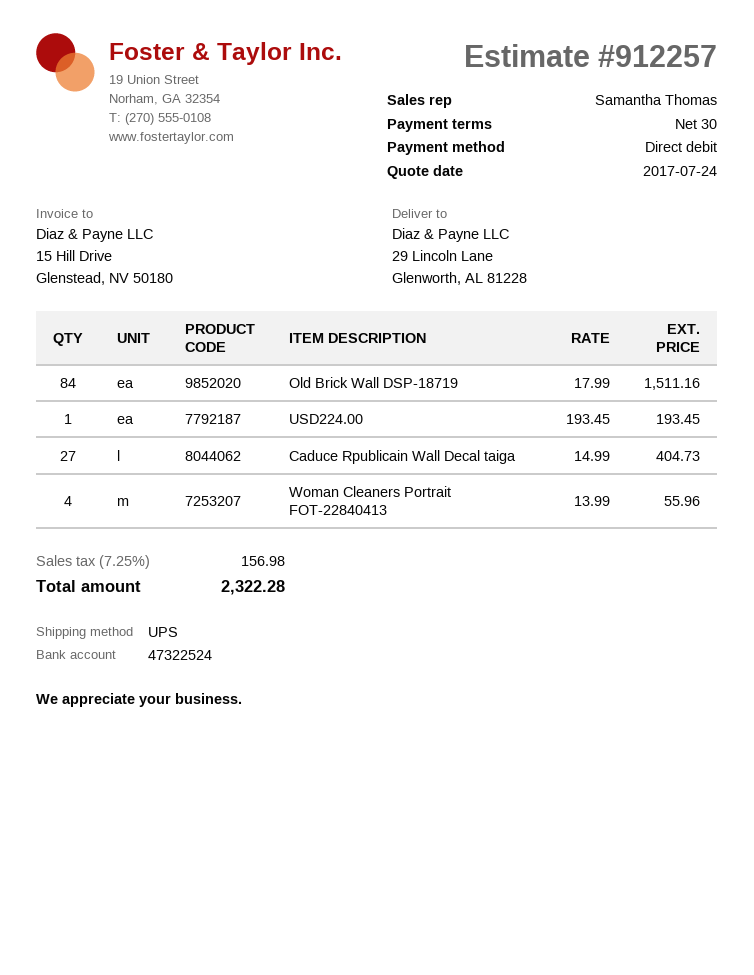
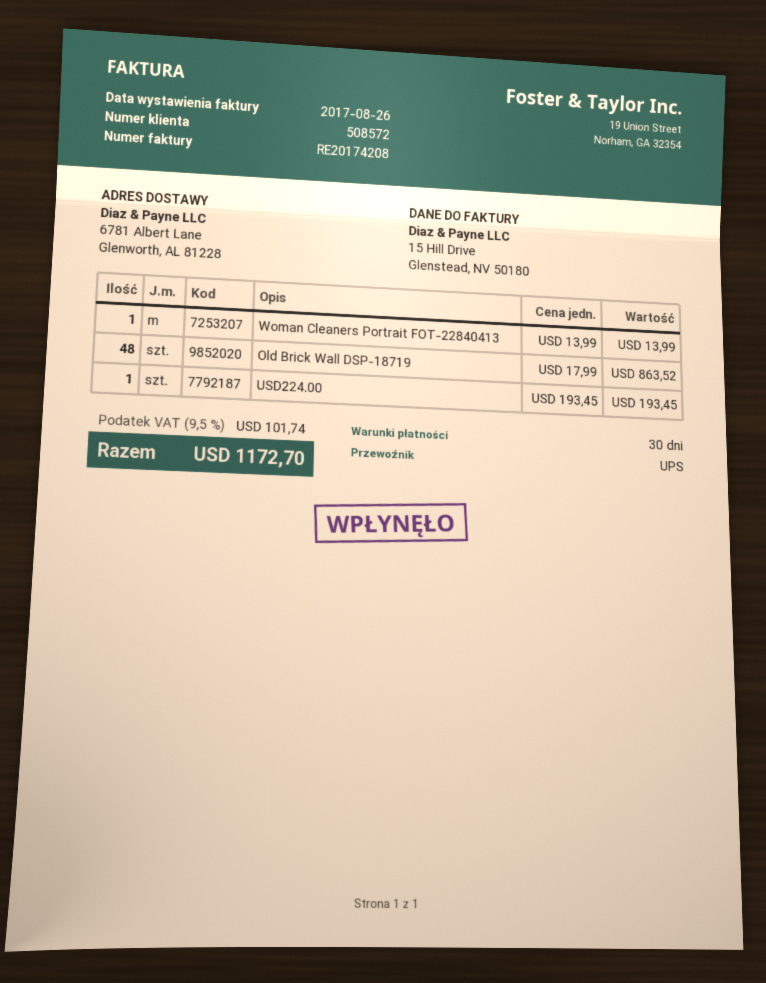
ship to: 29 Lincoln Lane, Glenworth, AL 81228 -> 6781 Albert Lane, Glenworth, AL 81228
Old Brick Wall DSP-18719: 84 x 17.99 = 1511.16 -> 48 x 17.99 = 863.52
Caduce Rpublicain Wall Decal taiga: 27 x 14.99 = 404.73 -> none
Woman Cleaners Portrait FOT-22840413: 4 x 13.99 = 55.96 -> 1 x 13.99 = 13.99
tax: 7.25% = 156.98 -> 9.5% = 101.74
total: 2322.28 -> 1172.70

